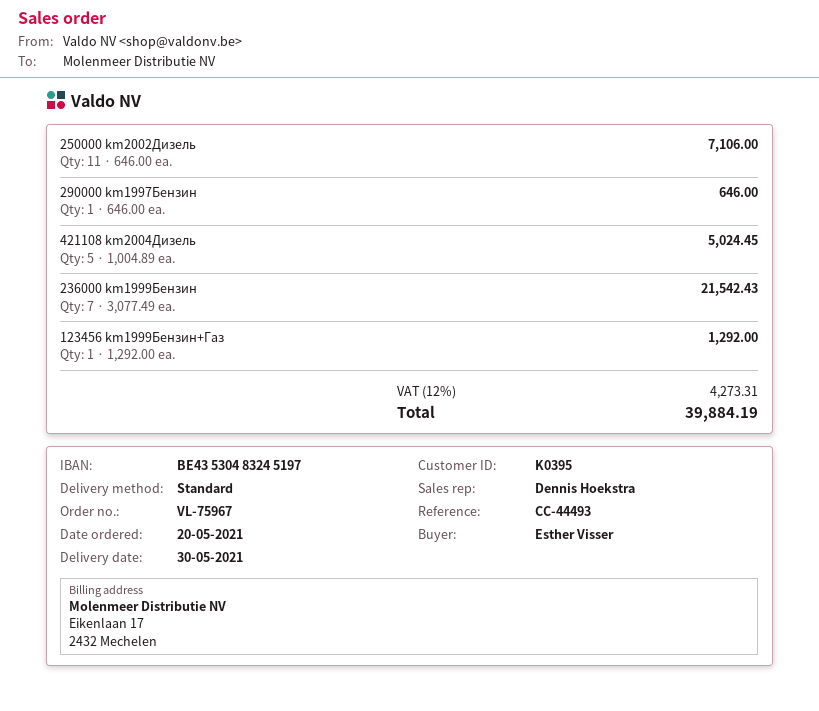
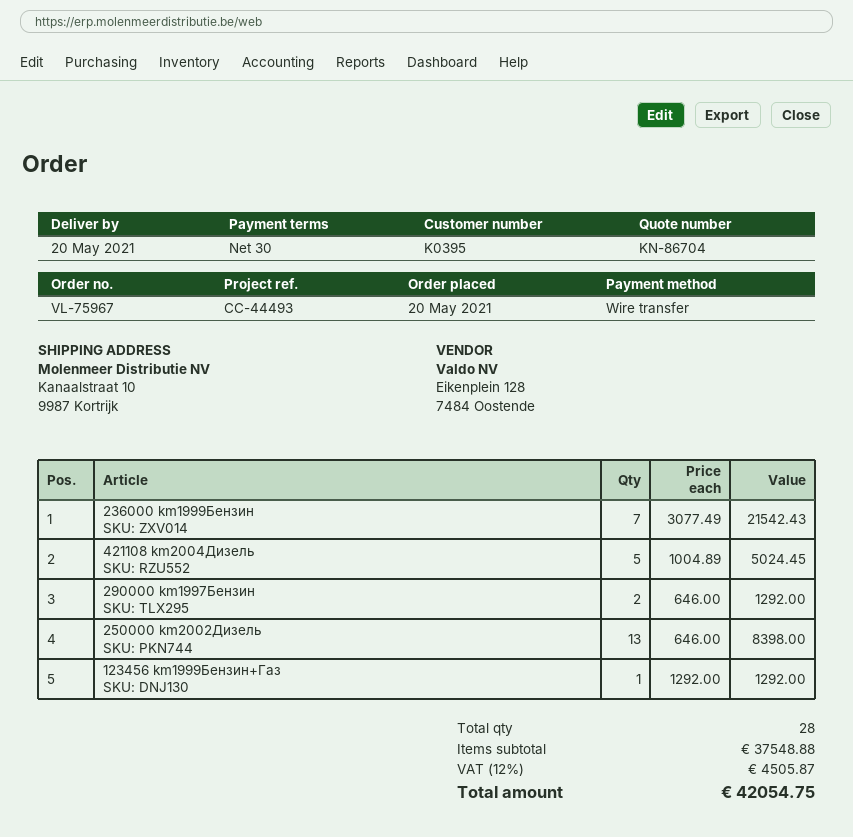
delivery date: 2021-05-30 -> 2021-05-20
250000 km2002Дизель: 11 x 646.00 = 7106.00 -> 13 x 646.00 = 8398.00
290000 km1997Бензин: 1 x 646.00 = 646.00 -> 2 x 646.00 = 1292.00
tax: 12% = 4273.31 -> 12% = 4505.87
total: 39884.19 -> 42054.75

